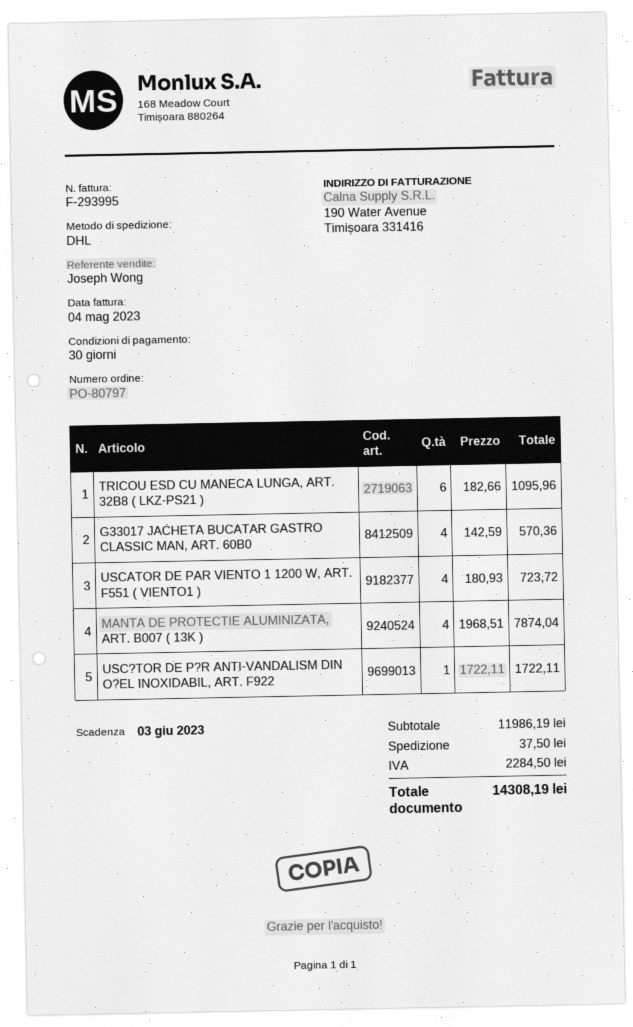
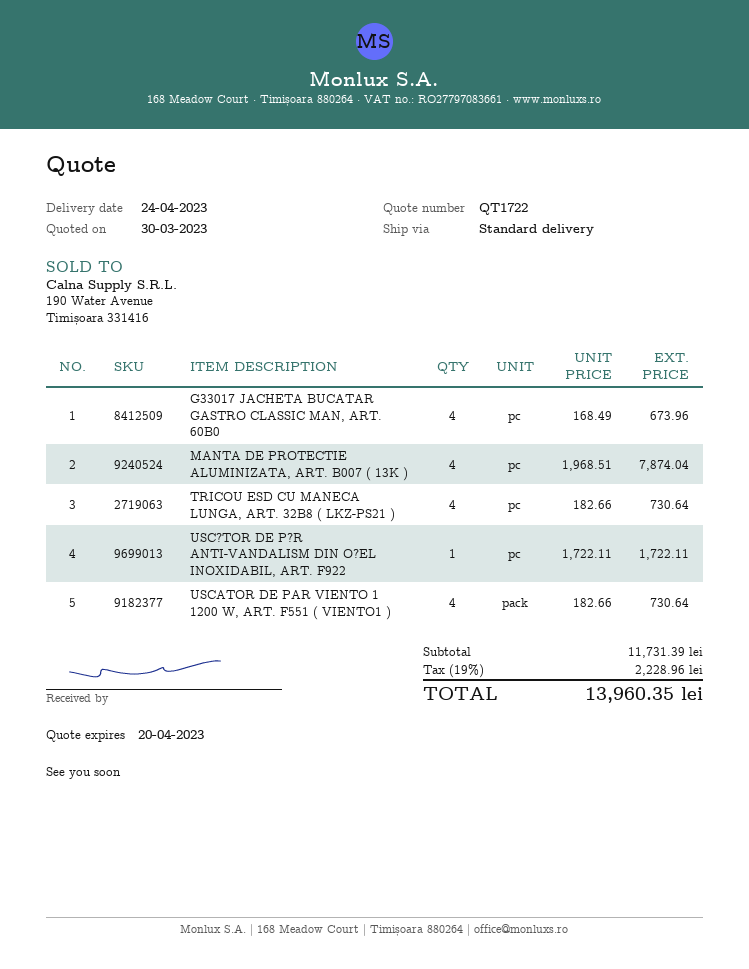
shipping method: DHL -> standard
TRICOU ESD CU MANECA LUNGA, ART. 32B8 ( LKZ-PS21 ): 6 x 182.66 = 1095.96 -> 4 x 182.66 = 730.64
G33017 JACHETA BUCATAR GASTRO CLASSIC MAN, ART. 60B0: 4 x 142.59 = 570.36 -> 4 x 168.49 = 673.96
USCATOR DE PAR VIENTO 1 1200 W, ART. F551 ( VIENTO1 ): 4 x 180.93 = 723.72 -> 4 x 182.66 = 730.64
subtotal: 11986.19 -> 11731.39
shipping: 37.50 -> none
tax: 2284.50 -> 2228.96
total: 14308.19 -> 13960.35

